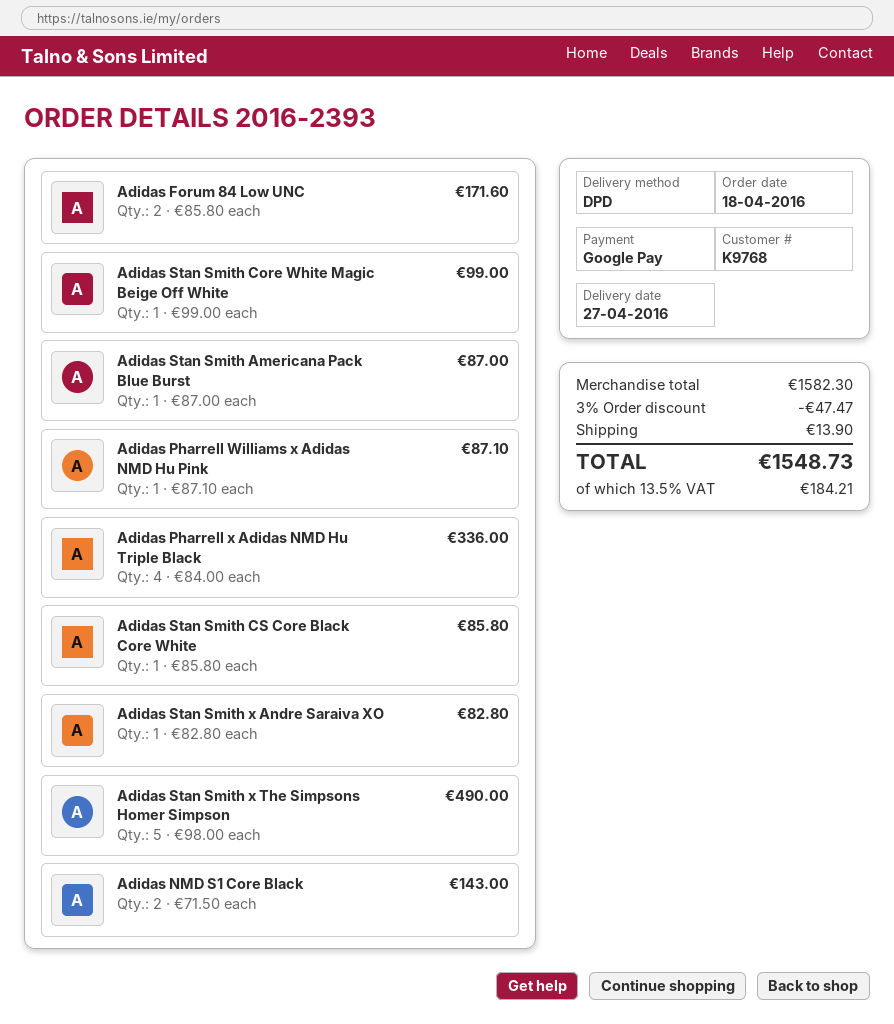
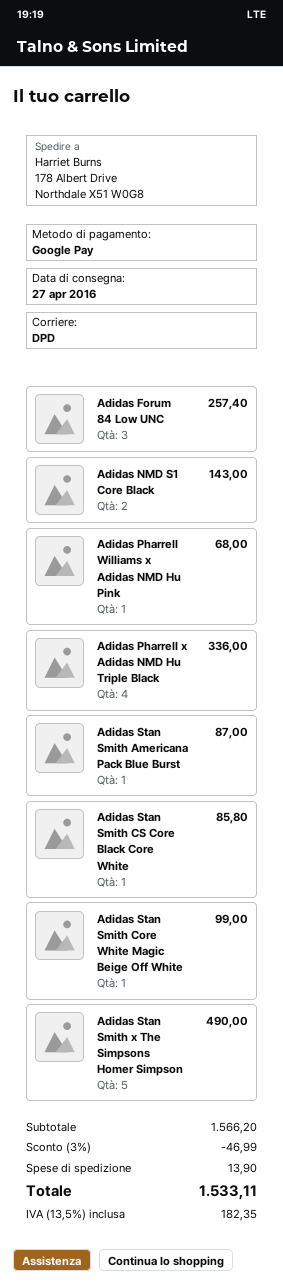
Adidas Forum 84 Low UNC: 2 for 171.60 -> 3 for 257.40
Adidas Pharrell Williams x Adidas NMD Hu Pink: 1 for 87.10 -> 1 for 68.00
Adidas Stan Smith x Andre Saraiva XO: 1 for 82.80 -> none
subtotal: 1582.30 -> 1566.20
discount: 3% = 47.47 -> 3% = 46.99
tax: 13.5% = 184.21 -> 13.5% = 182.35
total: 1548.73 -> 1533.11

